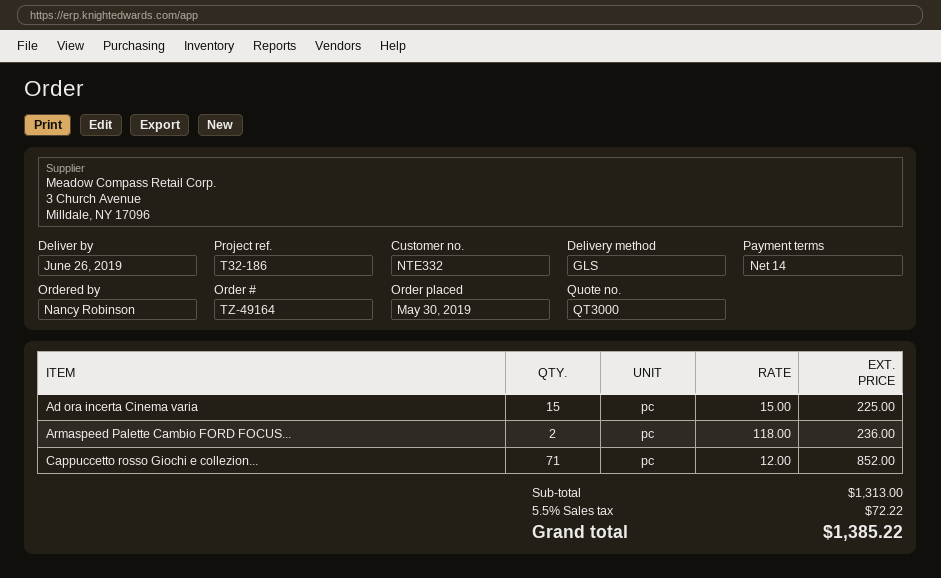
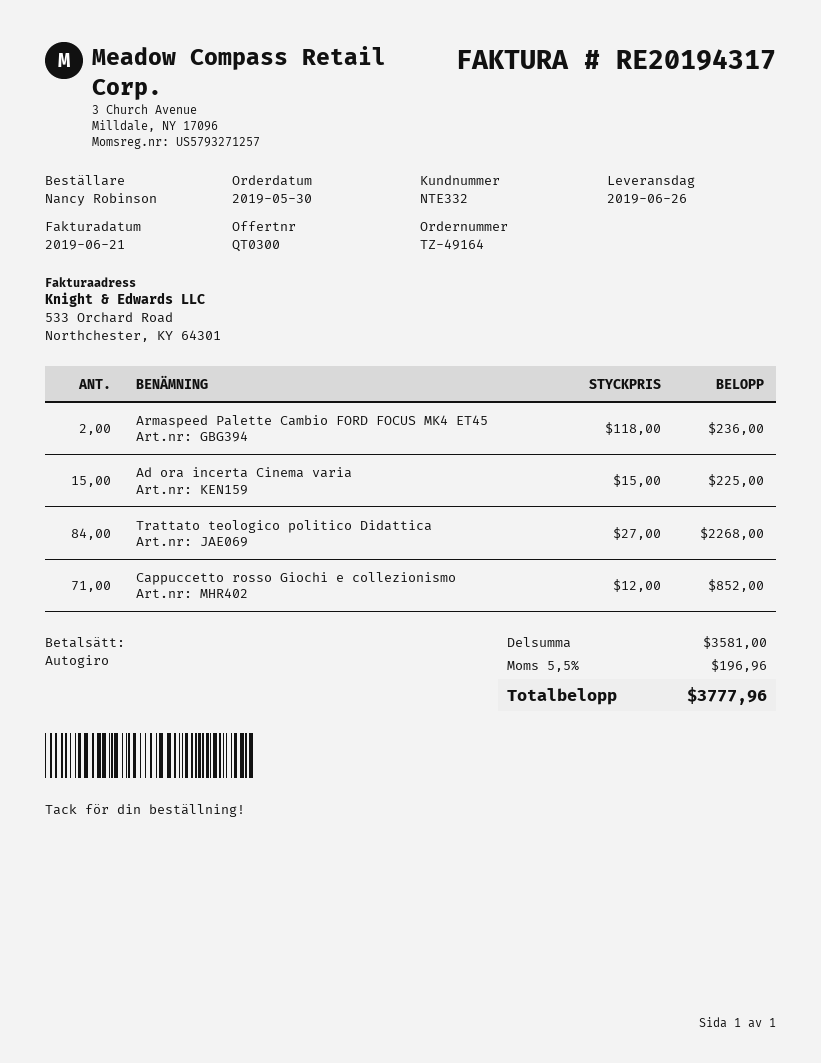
quote number: QT3000 -> QT0300
Trattato teologico politico Didattica: none -> 84 x 27.00 = 2268.00
subtotal: 1313.00 -> 3581.00
tax: 5.5% = 72.22 -> 5.5% = 196.96
total: 1385.22 -> 3777.96

